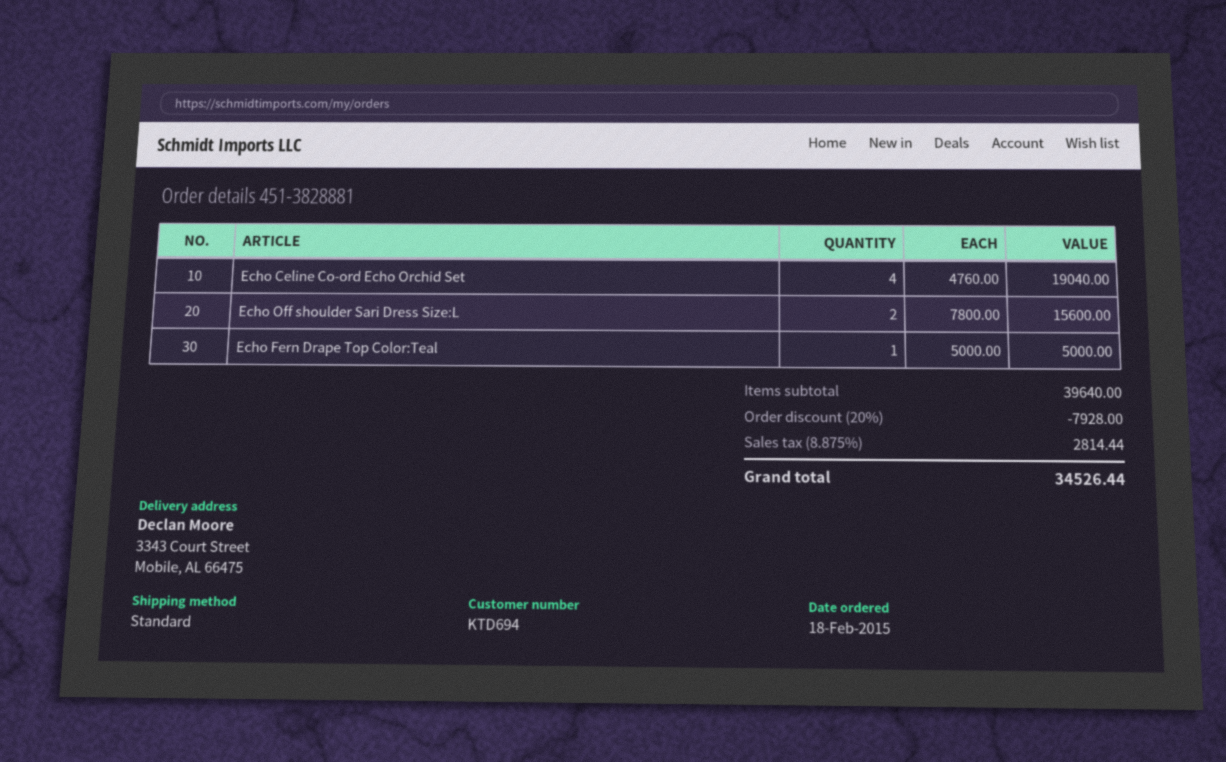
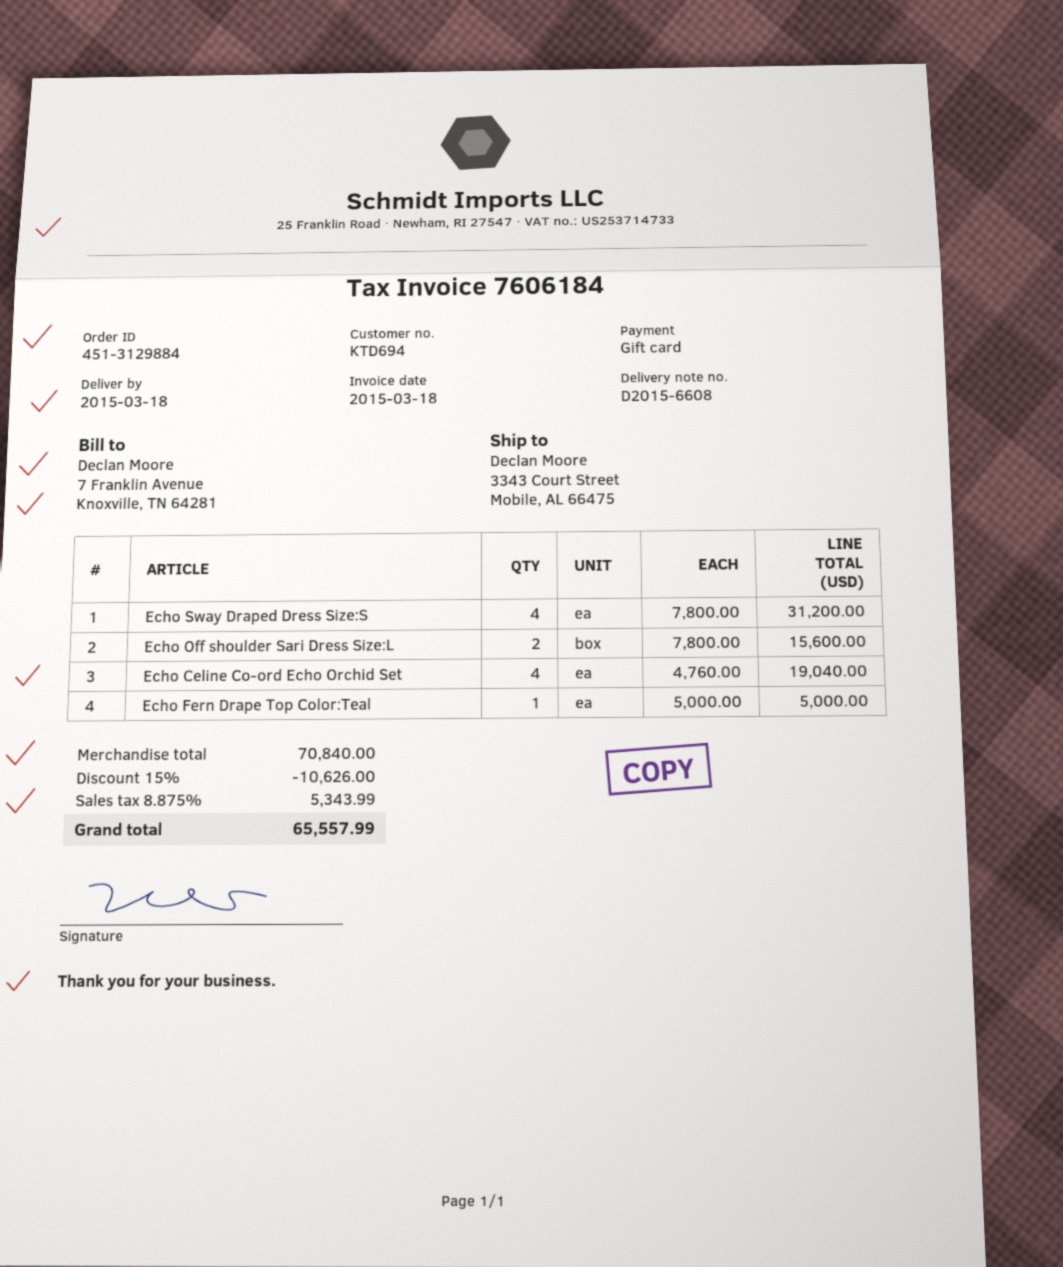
order number: 451-3828881 -> 451-3129884
Echo Sway Draped Dress Size:S: none -> 4 x 7800.00 = 31200.00
subtotal: 39640.00 -> 70840.00
discount: 20% = 7928.00 -> 15% = 10626.00
tax: 8.875% = 2814.44 -> 8.875% = 5343.99
total: 34526.44 -> 65557.99

